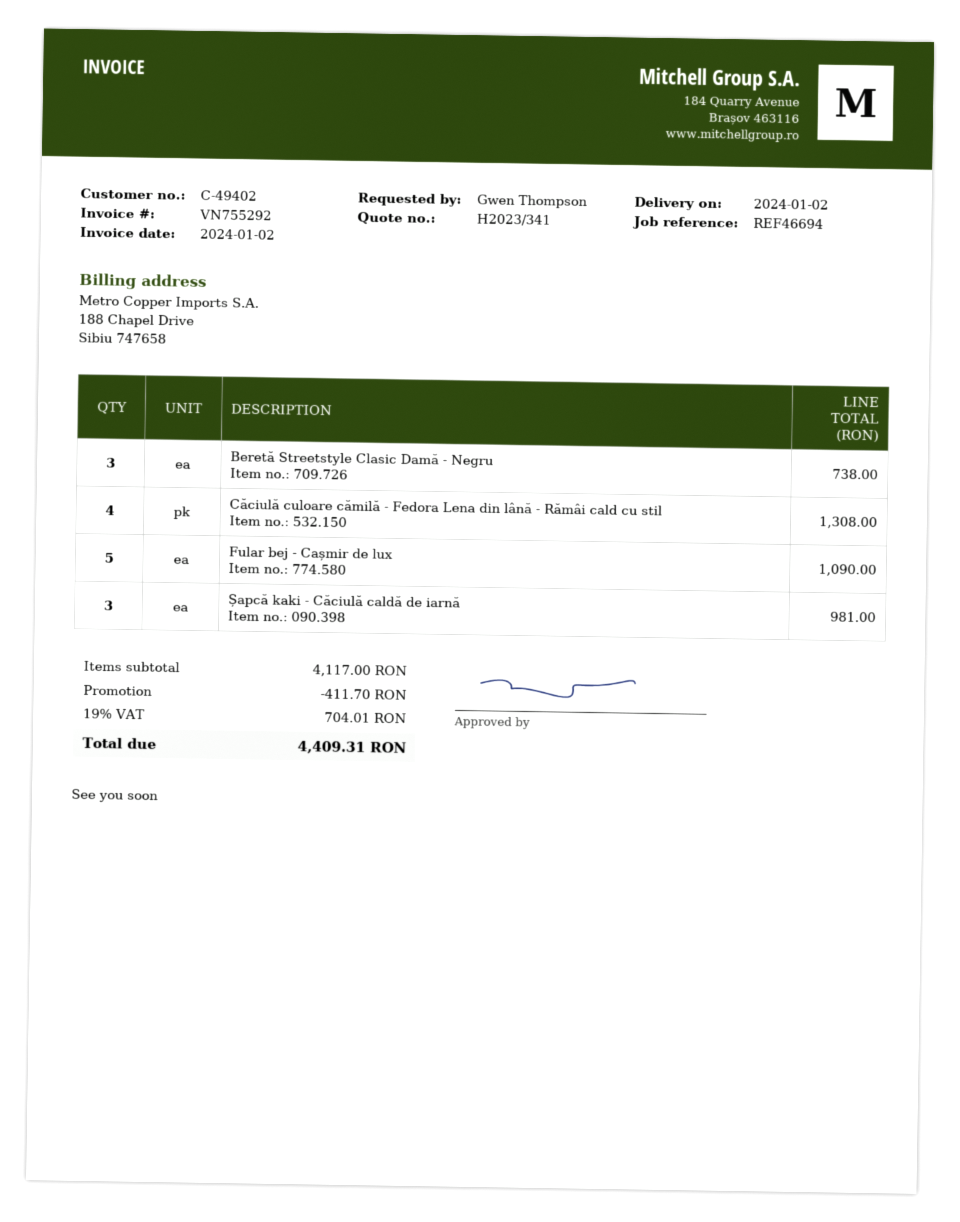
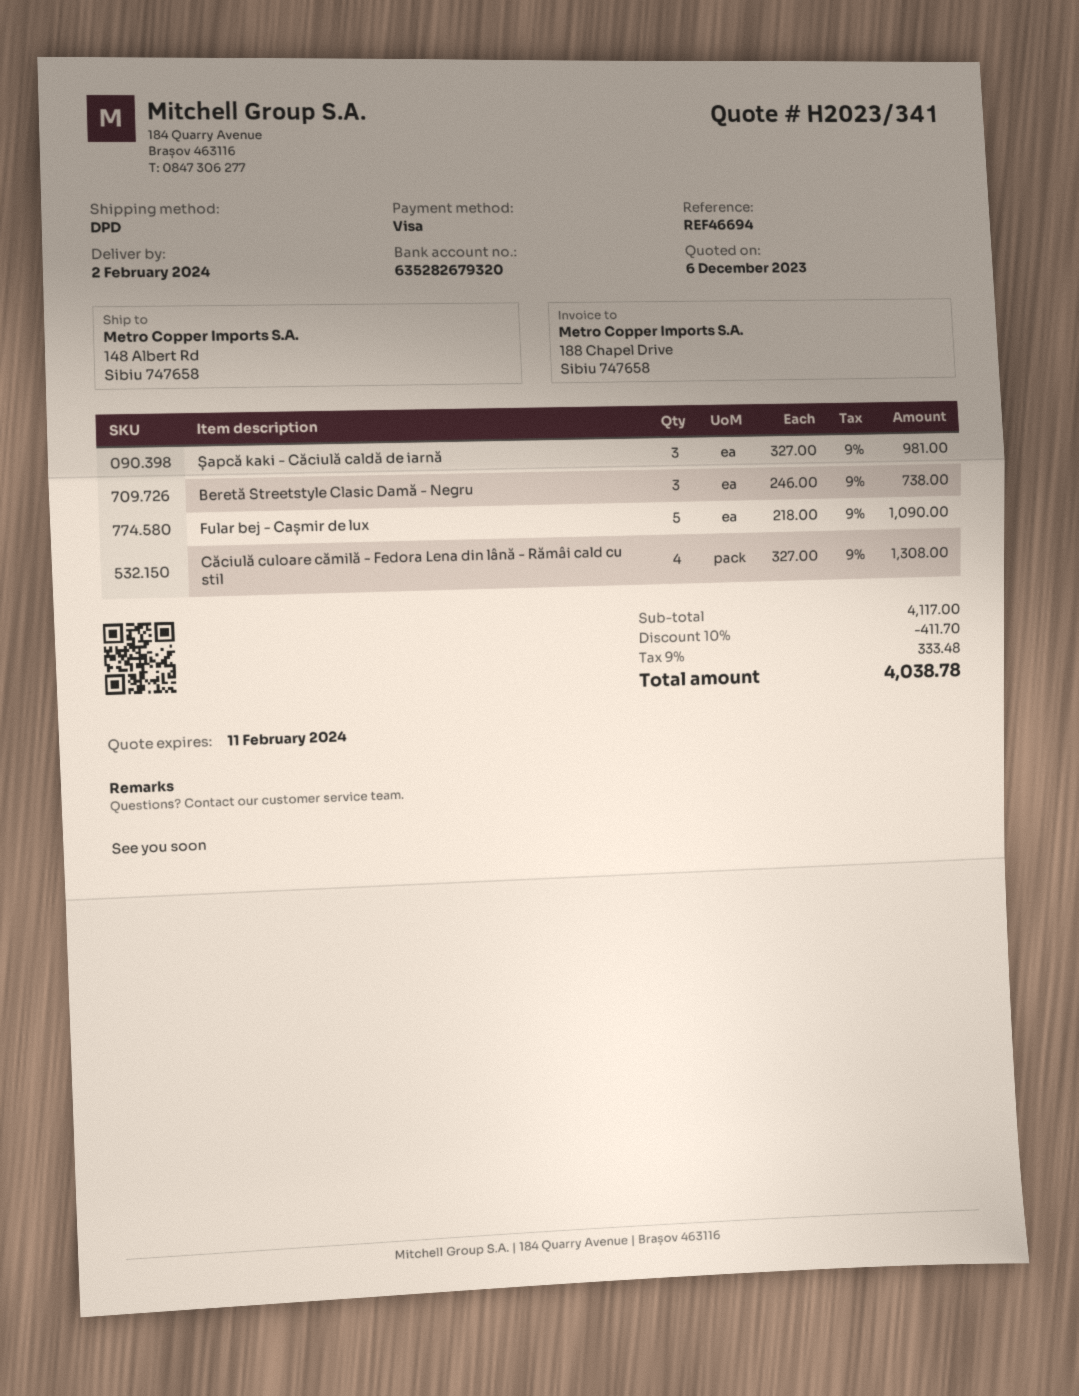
delivery date: 2024-01-02 -> 2024-02-02
tax: 19% = 704.01 -> 9% = 333.48
total: 4409.31 -> 4038.78

